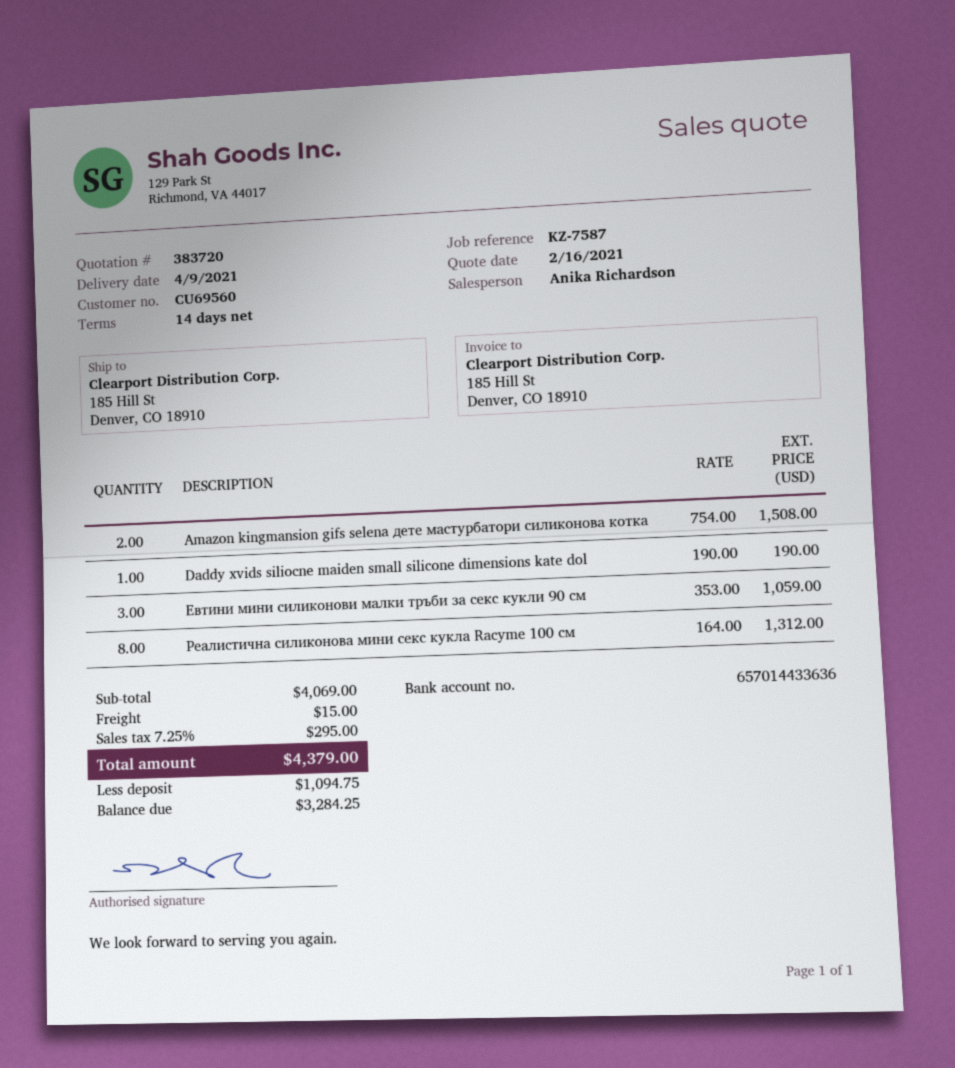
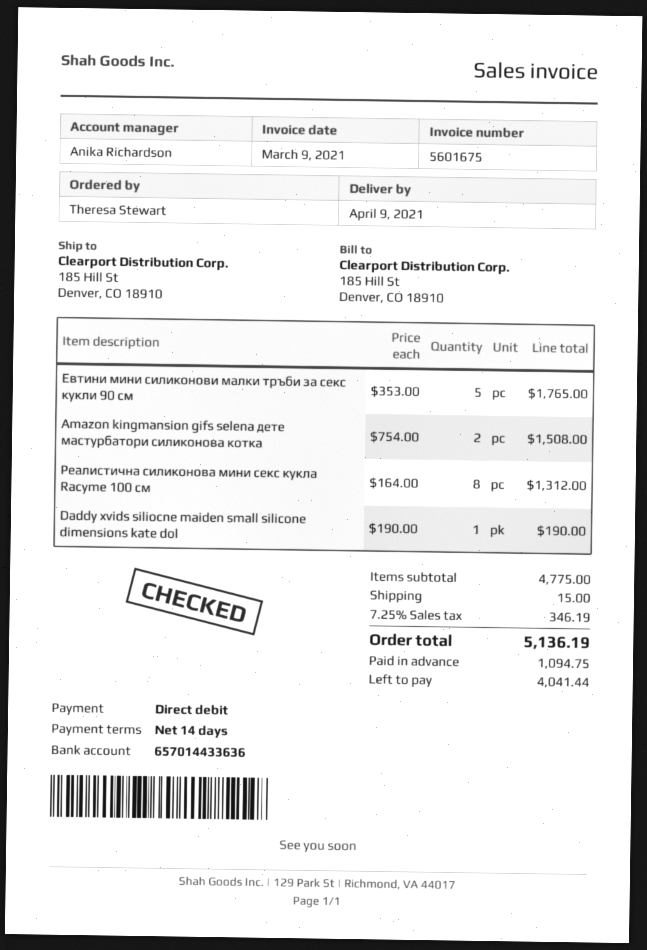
Евтини мини силиконови малки тръби за секс кукли 90 см: 3 x 353.00 = 1059.00 -> 5 x 353.00 = 1765.00
subtotal: 4069.00 -> 4775.00
tax: 7.25% = 295.00 -> 7.25% = 346.19
total: 4379.00 -> 5136.19
balance: 3284.25 -> 4041.44

